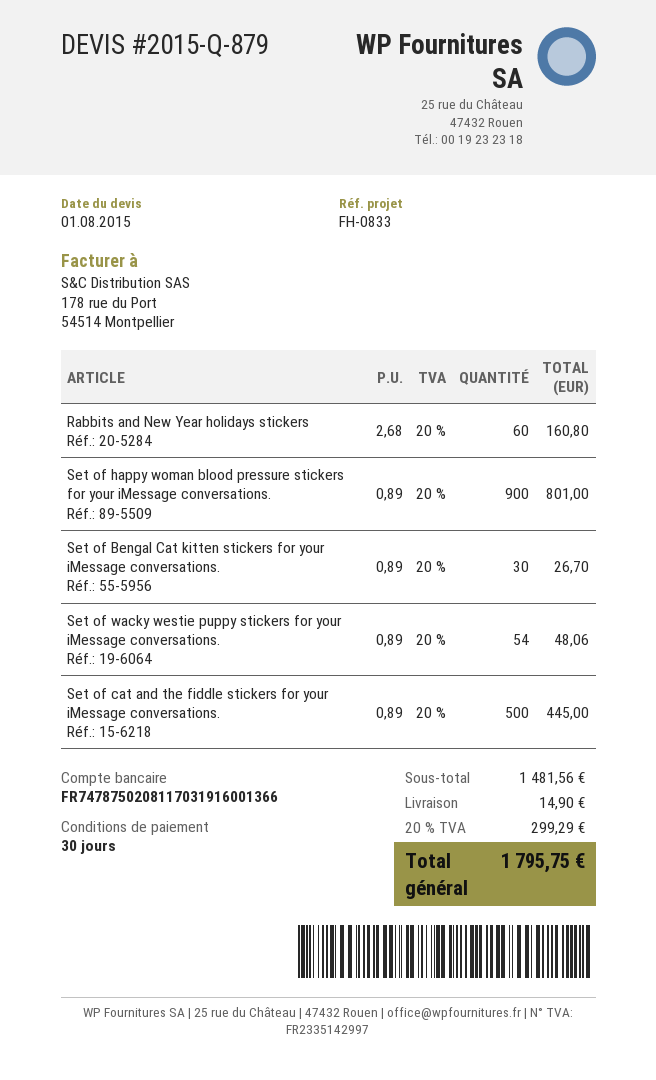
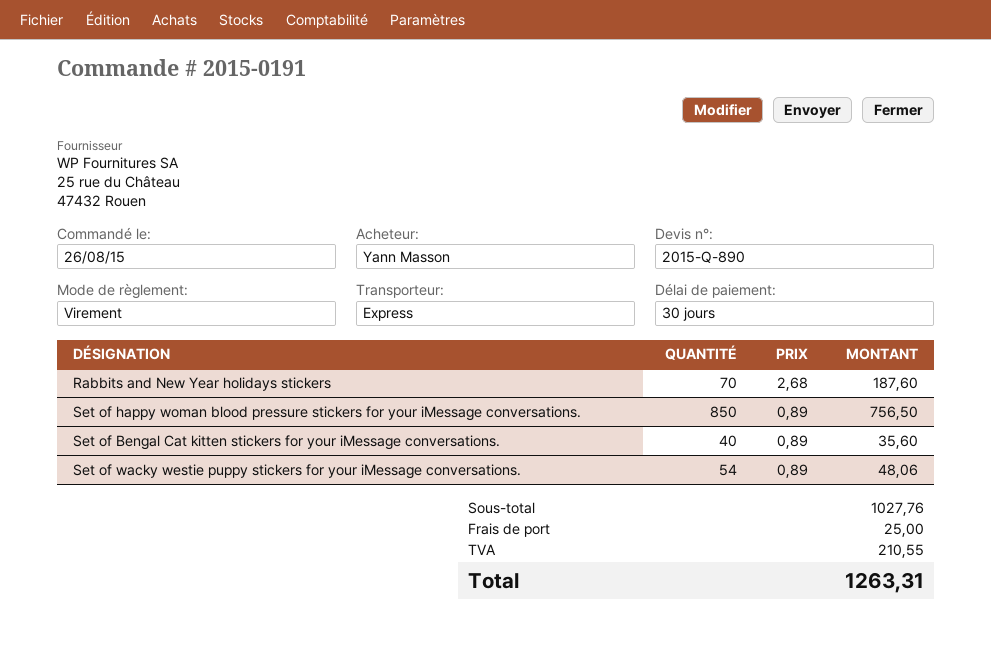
quote number: 2015-Q-879 -> 2015-Q-890
Rabbits and New Year holidays stickers: 60 x 2.68 = 160.80 -> 70 x 2.68 = 187.60
Set of happy woman blood pressure stickers for your iMessage conversations.: 900 x 0.89 = 801.00 -> 850 x 0.89 = 756.50
Set of Bengal Cat kitten stickers for your iMessage conversations.: 30 x 0.89 = 26.70 -> 40 x 0.89 = 35.60
Set of cat and the fiddle stickers for your iMessage conversations.: 500 x 0.89 = 445.00 -> none
subtotal: 1481.56 -> 1027.76
shipping: 14.90 -> 25.00
tax: 299.29 -> 210.55
total: 1795.75 -> 1263.31

